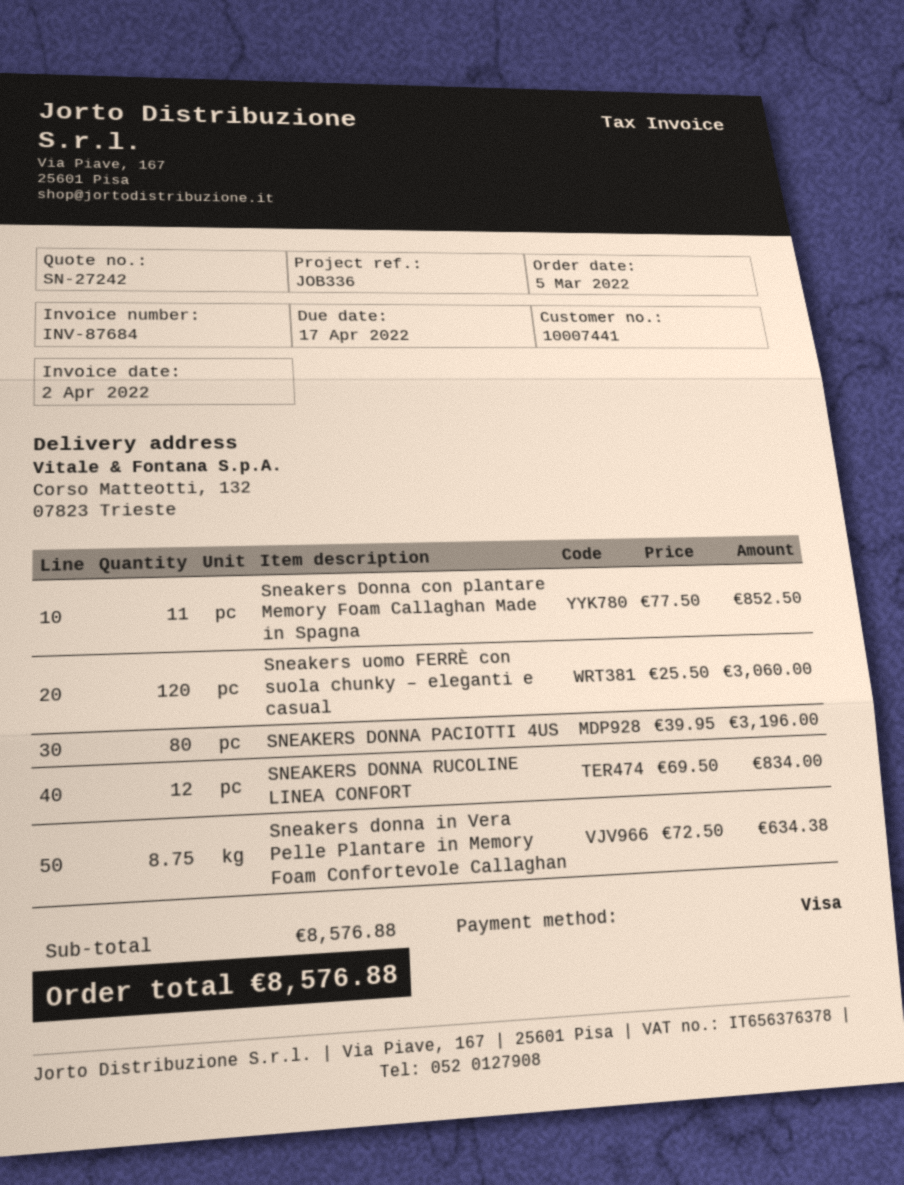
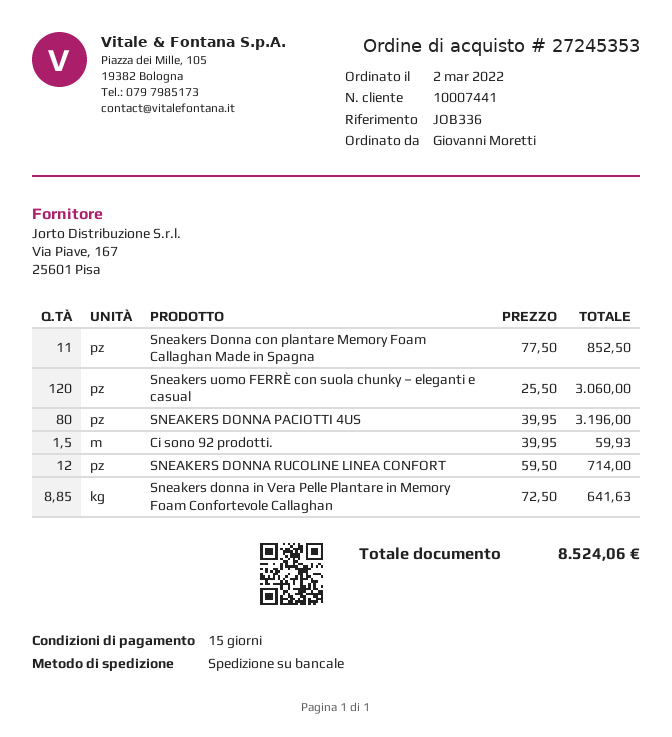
order date: 2022-03-05 -> 2022-03-02
SNEAKERS DONNA RUCOLINE LINEA CONFORT: 12 x 69.50 = 834.00 -> 12 x 59.50 = 714.00
Sneakers donna in Vera Pelle Plantare in Memory Foam Confortevole Callaghan: 8.75 x 72.50 = 634.38 -> 8.85 x 72.50 = 641.63
Ci sono 92 prodotti.: none -> 1.5 x 39.95 = 59.93
total: 8576.88 -> 8524.06

